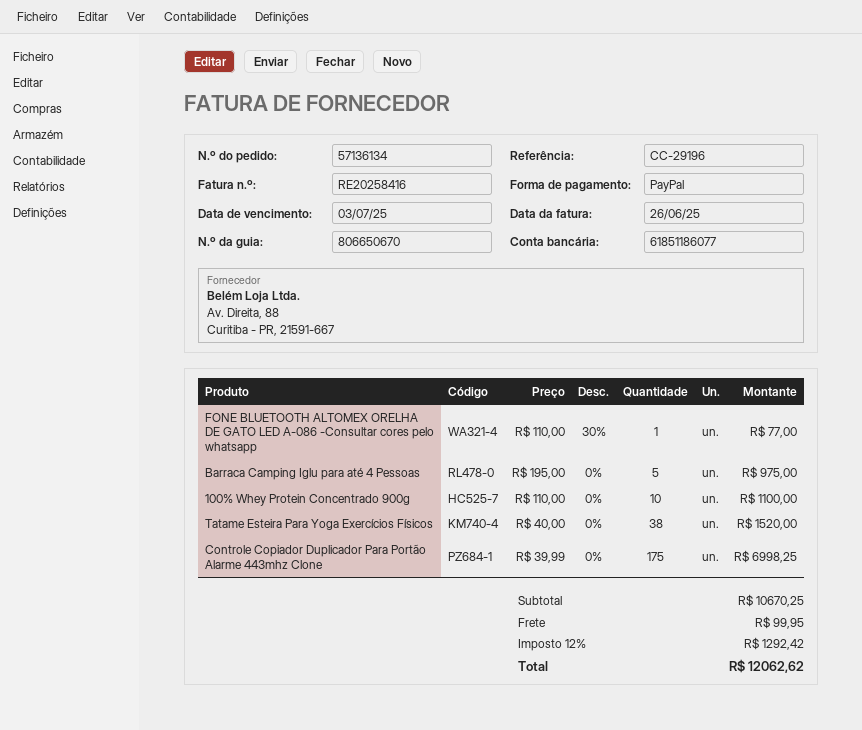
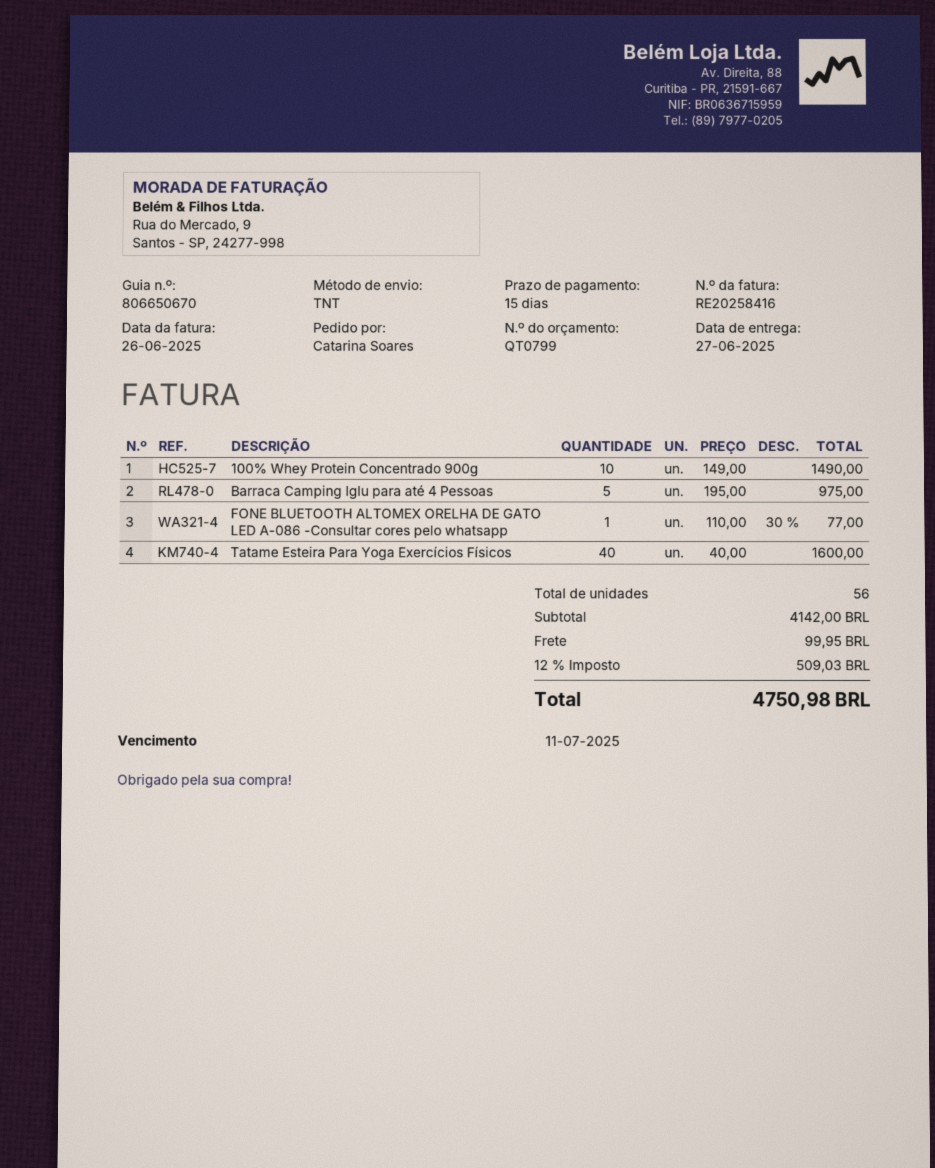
due date: 2025-07-03 -> 2025-07-11
100% Whey Protein Concentrado 900g: 10 x 110.00 = 1100.00 -> 10 x 149.00 = 1490.00
Tatame Esteira Para Yoga Exercícios Físicos: 38 x 40.00 = 1520.00 -> 40 x 40.00 = 1600.00
Controle Copiador Duplicador Para Portão Alarme 443mhz Clone: 175 x 39.99 = 6998.25 -> none
subtotal: 10670.25 -> 4142.00
tax: 12% = 1292.42 -> 12% = 509.03
total: 12062.62 -> 4750.98

